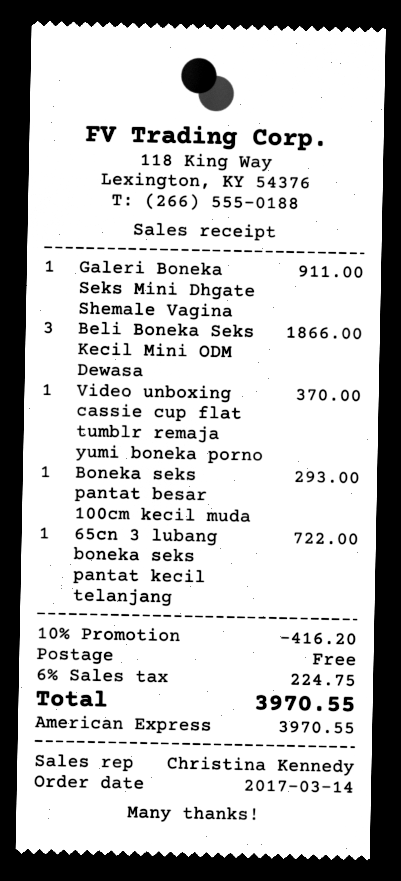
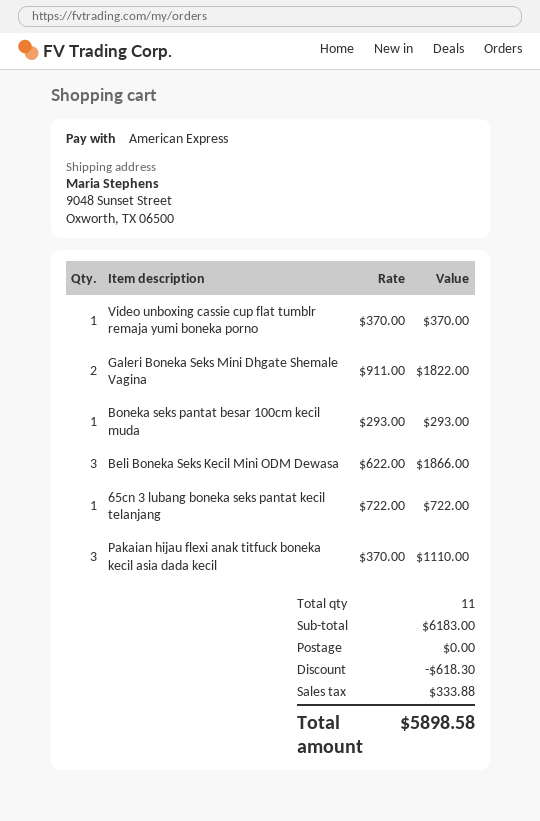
Galeri Boneka Seks Mini Dhgate Shemale Vagina: 1 for 911.00 -> 2 for 1822.00
Pakaian hijau flexi anak titfuck boneka kecil asia dada kecil: none -> 3 for 1110.00
discount: 416.20 -> 618.30
tax: 224.75 -> 333.88
total: 3970.55 -> 5898.58

